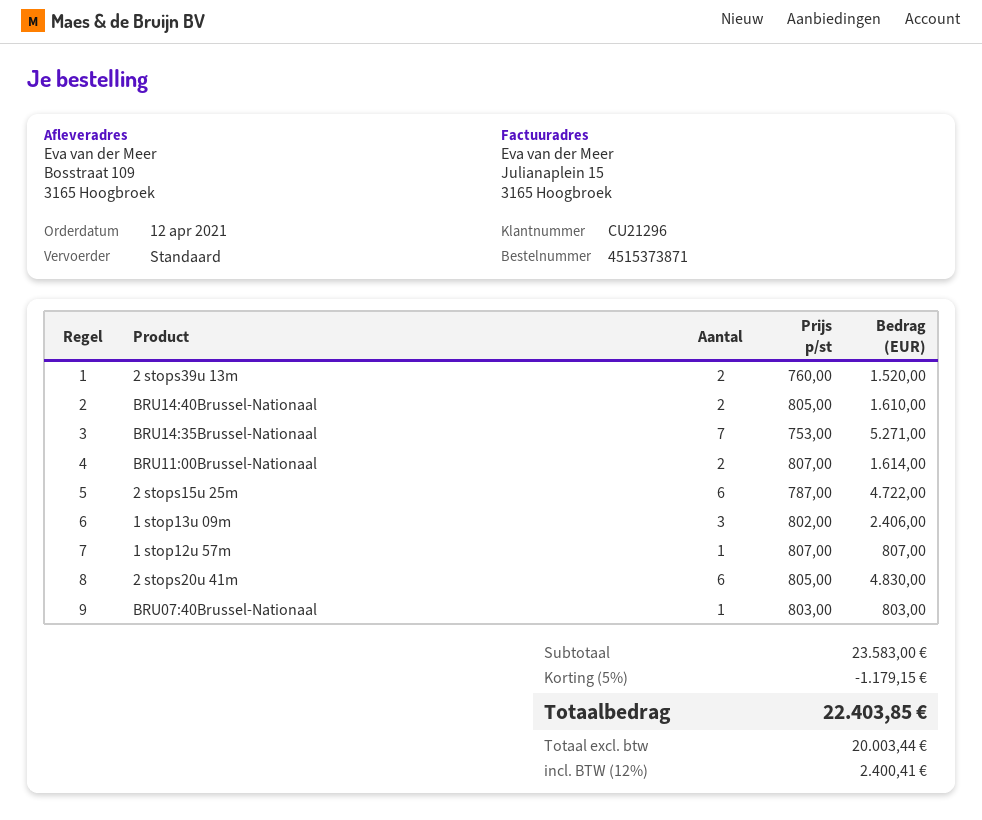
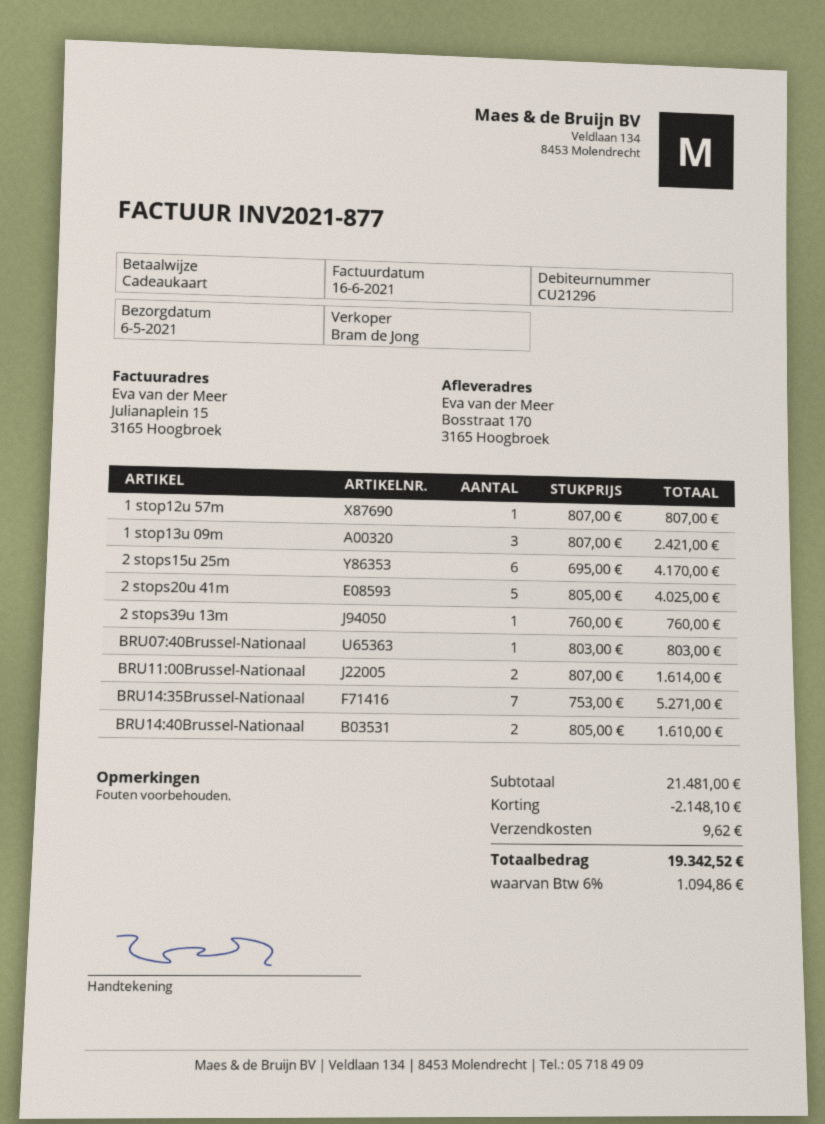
ship to: Bosstraat 109, 3165 Hoogbroek -> Bosstraat 170, 3165 Hoogbroek
2 stops39u 13m: 2 x 760.00 = 1520.00 -> 1 x 760.00 = 760.00
2 stops15u 25m: 6 x 787.00 = 4722.00 -> 6 x 695.00 = 4170.00
1 stop13u 09m: 3 x 802.00 = 2406.00 -> 3 x 807.00 = 2421.00
2 stops20u 41m: 6 x 805.00 = 4830.00 -> 5 x 805.00 = 4025.00
subtotal: 23583.00 -> 21481.00
discount: 1179.15 -> 2148.10
shipping: none -> 9.62
tax: 12% = 2400.41 -> 6% = 1094.86
total: 22403.85 -> 19342.52

